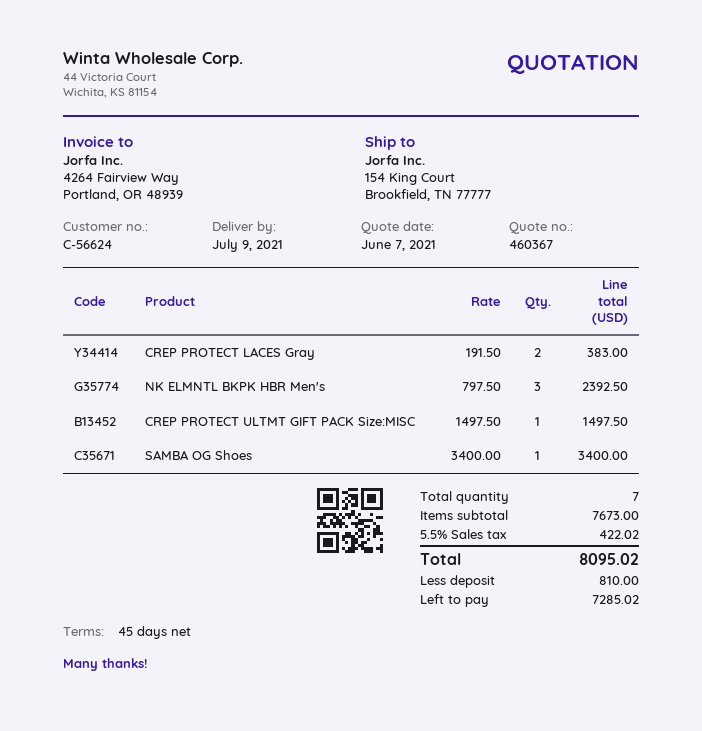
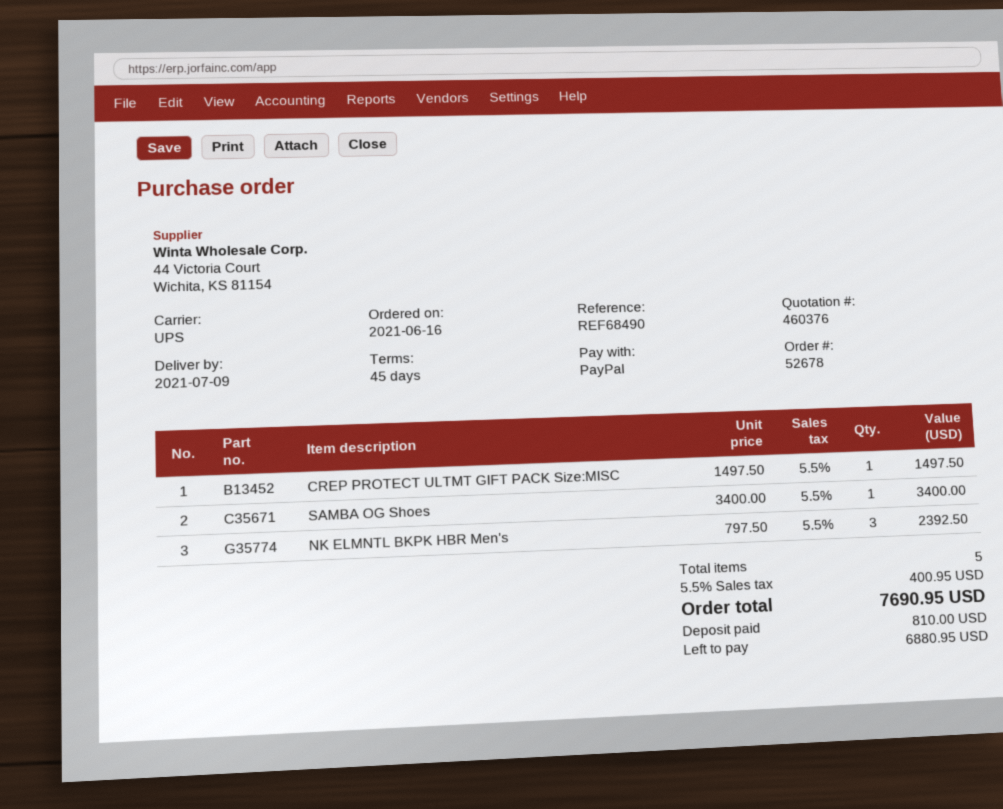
quote number: 460367 -> 460376
CREP PROTECT LACES Gray: 2 x 191.50 = 383.00 -> none
total quantity: 7 -> 5
tax: 5.5% = 422.02 -> 5.5% = 400.95
total: 8095.02 -> 7690.95
balance: 7285.02 -> 6880.95

